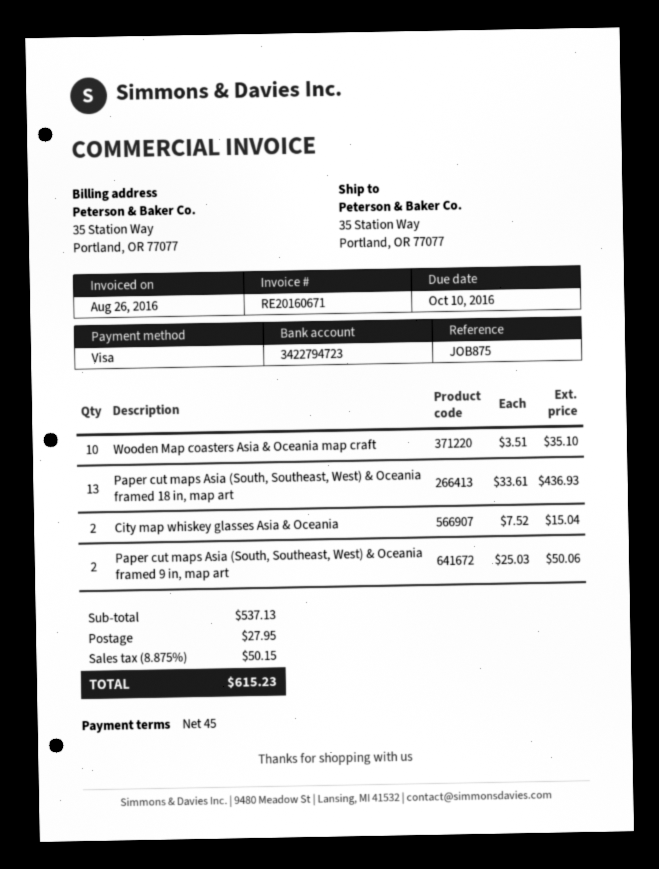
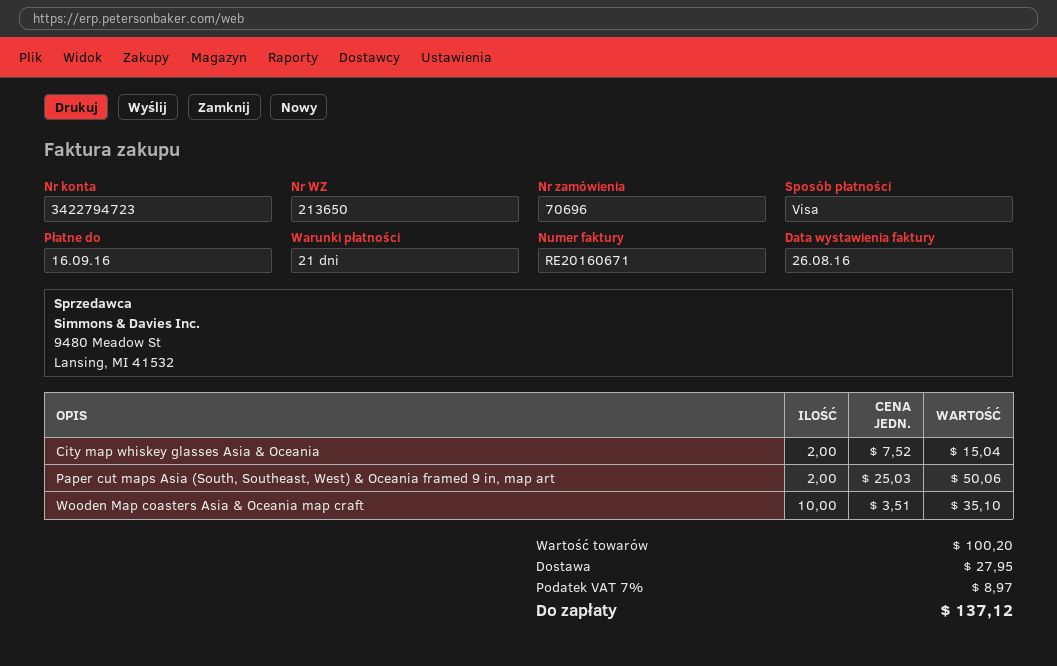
payment terms: 45 days -> 21 days
due date: 2016-10-10 -> 2016-09-16
Paper cut maps Asia (South, Southeast, West) & Oceania framed 18 in, map art: 13 x 33.61 = 436.93 -> none
subtotal: 537.13 -> 100.20
tax: 8.875% = 50.15 -> 7% = 8.97
total: 615.23 -> 137.12

